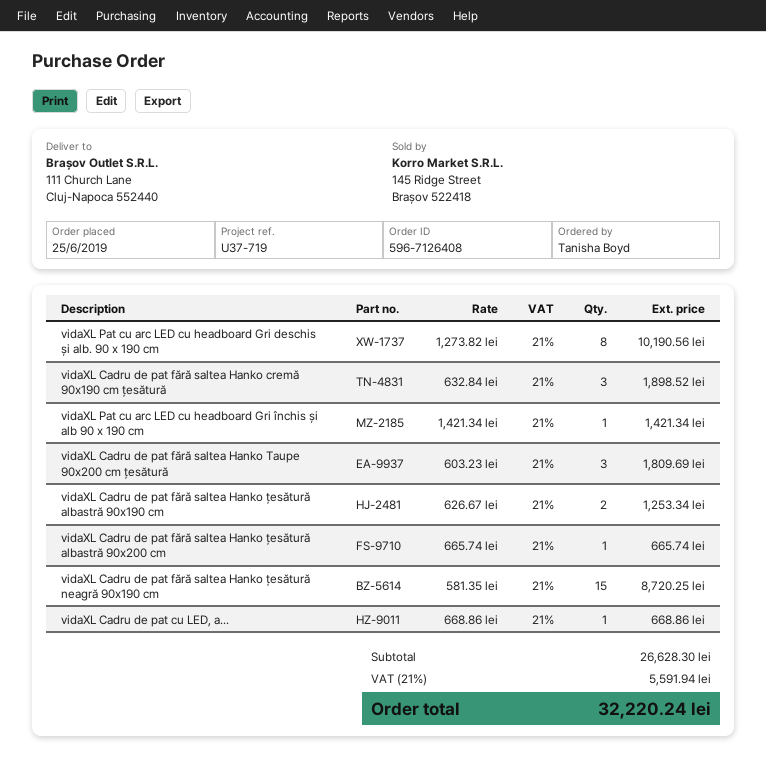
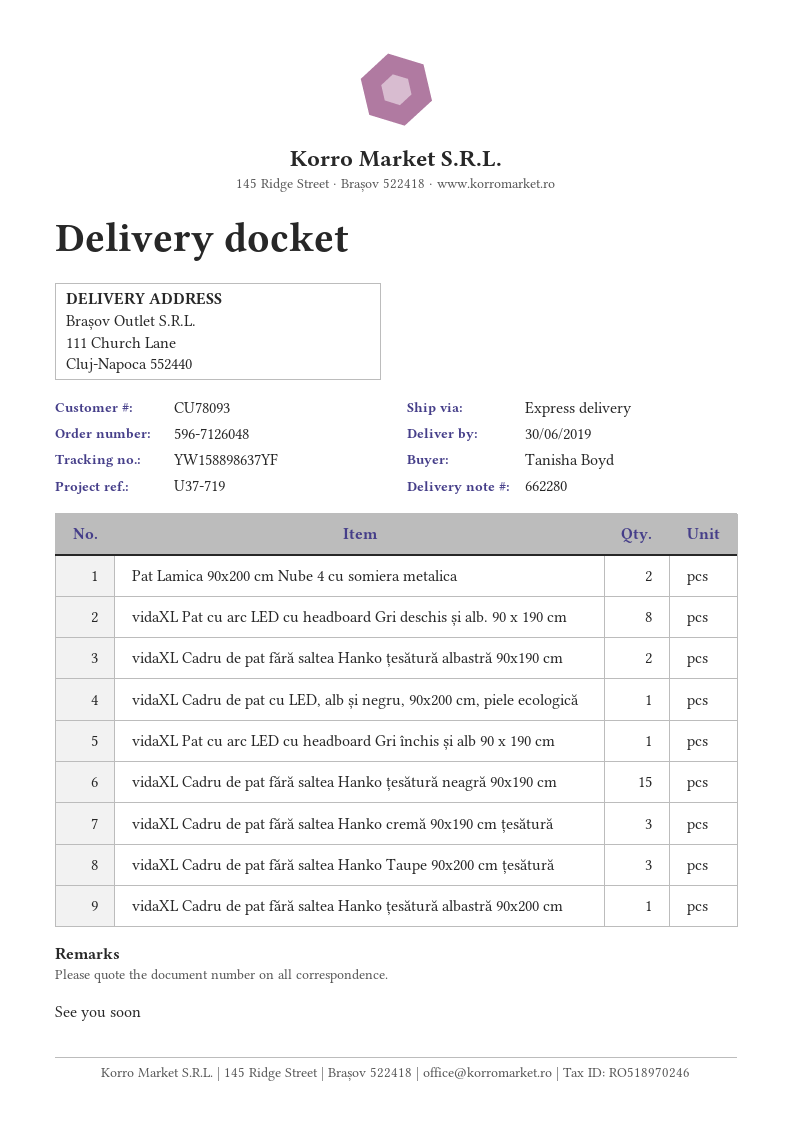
order number: 596-7126408 -> 596-7126048
Pat Lamica 90x200 cm Nube 4 cu somiera metalica: none -> 2

